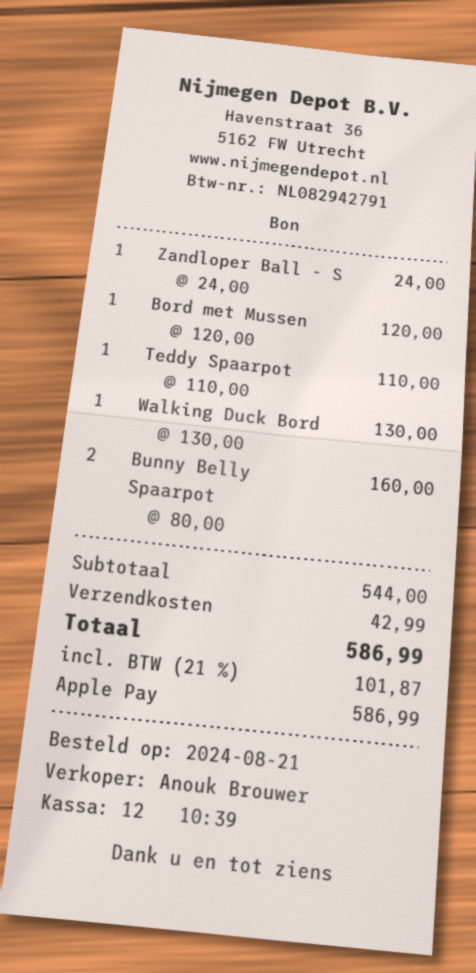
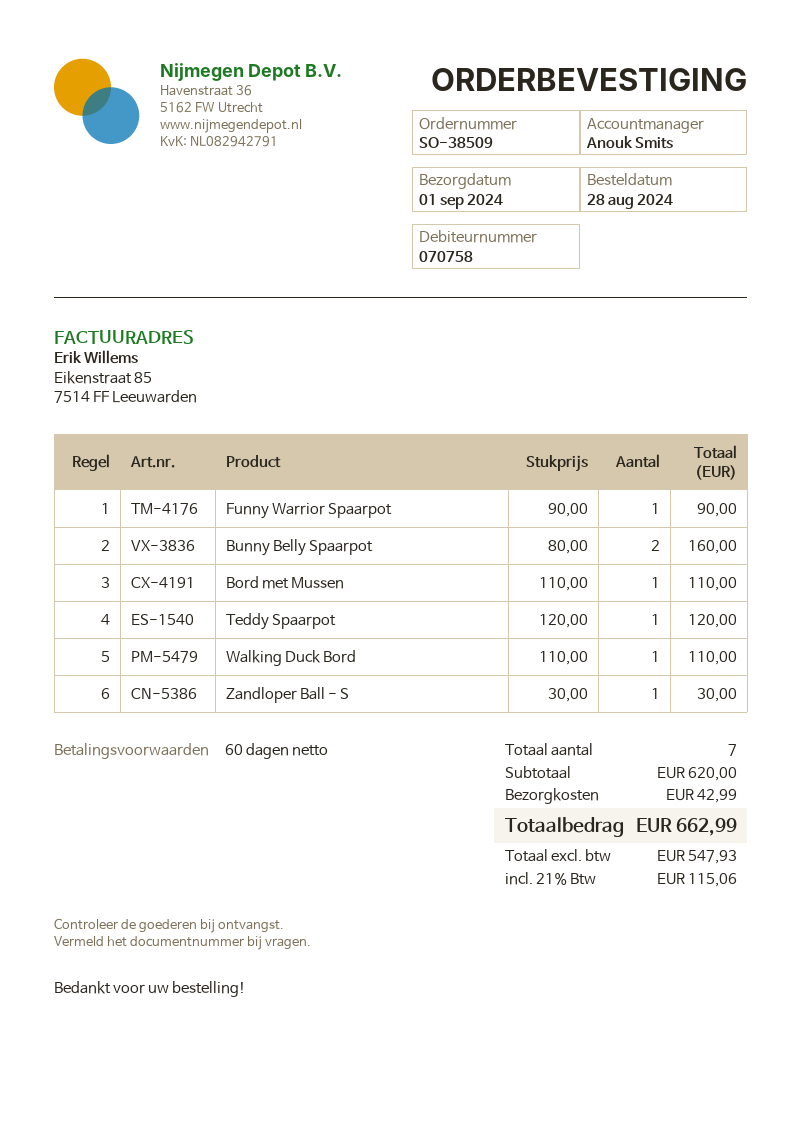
order date: 2024-08-21 -> 2024-08-28
sales rep: Anouk Brouwer -> Anouk Smits
Zandloper Ball - S: 1 x 24.00 = 24.00 -> 1 x 30.00 = 30.00
Bord met Mussen: 1 x 120.00 = 120.00 -> 1 x 110.00 = 110.00
Teddy Spaarpot: 1 x 110.00 = 110.00 -> 1 x 120.00 = 120.00
Walking Duck Bord: 1 x 130.00 = 130.00 -> 1 x 110.00 = 110.00
Funny Warrior Spaarpot: none -> 1 x 90.00 = 90.00
subtotal: 544.00 -> 620.00
tax: 21% = 101.87 -> 21% = 115.06
total: 586.99 -> 662.99

